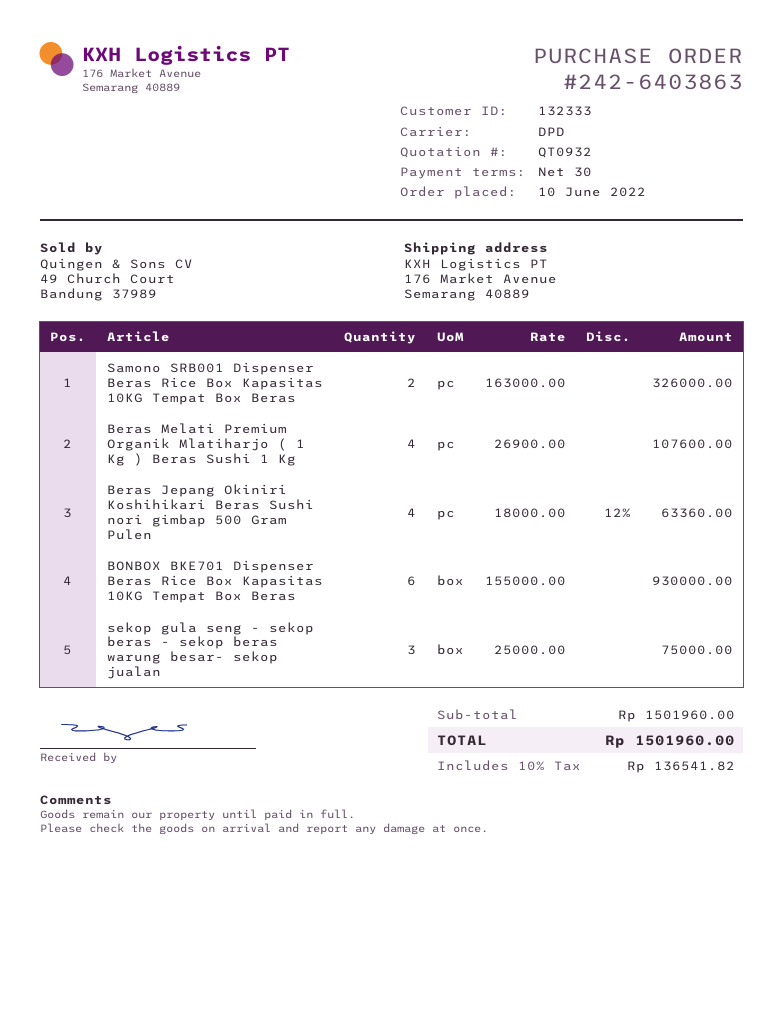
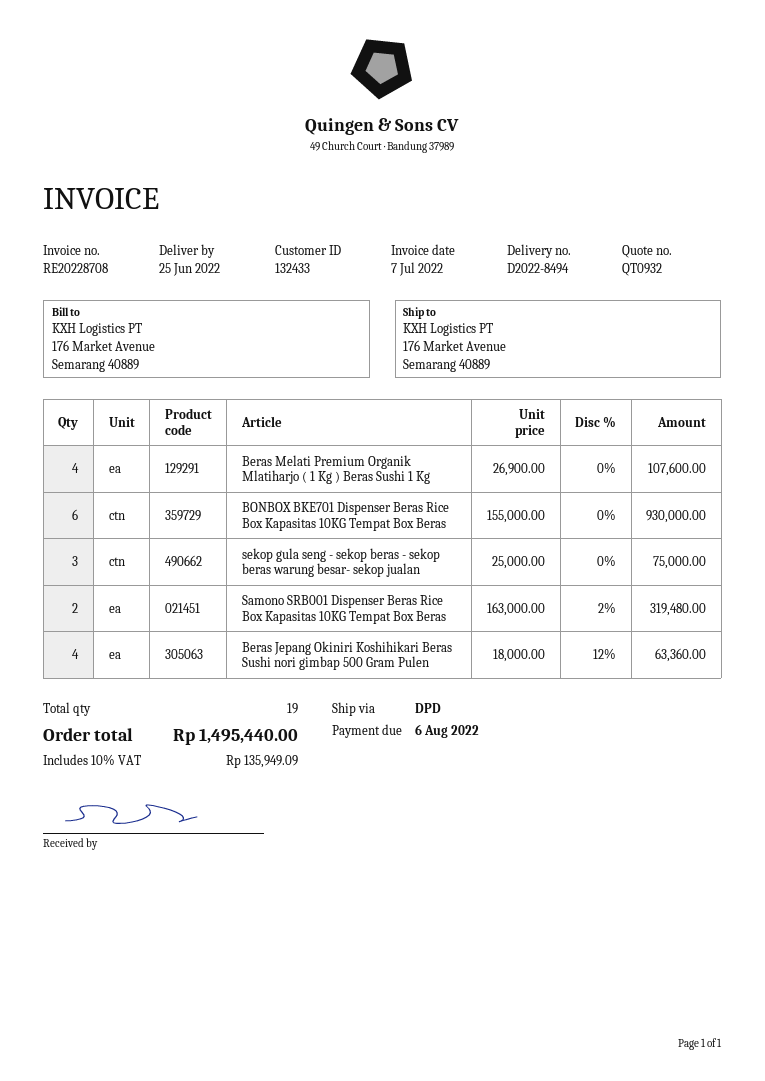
customer number: 132333 -> 132433
Samono SRB001 Dispenser Beras Rice Box Kapasitas 10KG Tempat Box Beras: 2 x 163000.00 = 326000.00 -> 2 x 163000.00 - 2% = 319480.00
tax: 10% = 136541.82 -> 10% = 135949.09
total: 1501960.00 -> 1495440.00

